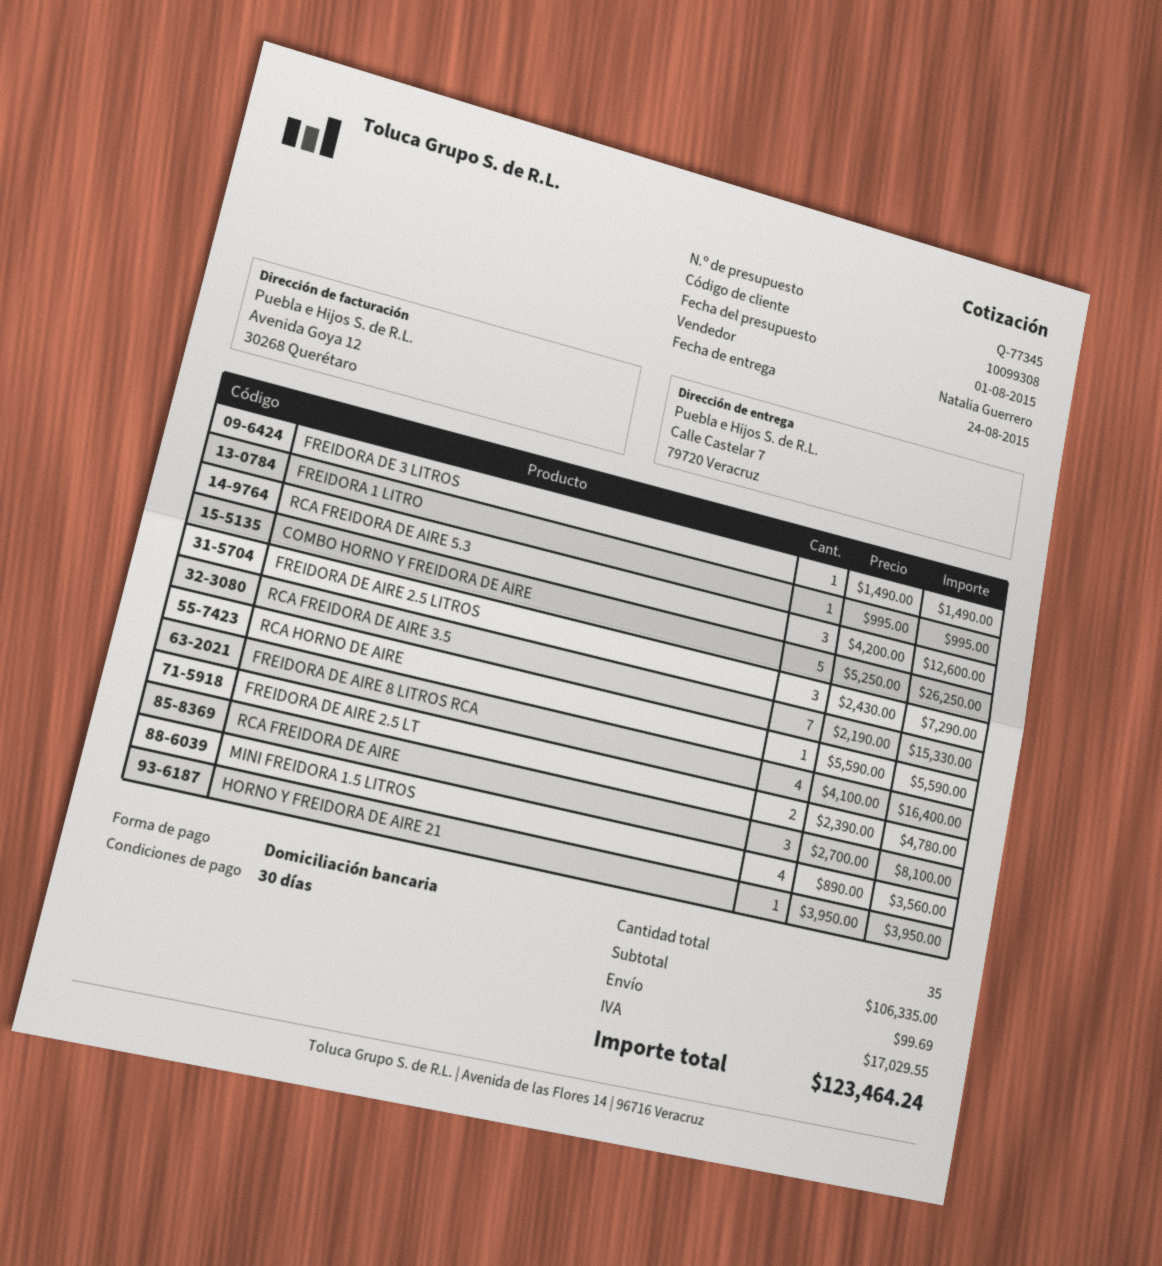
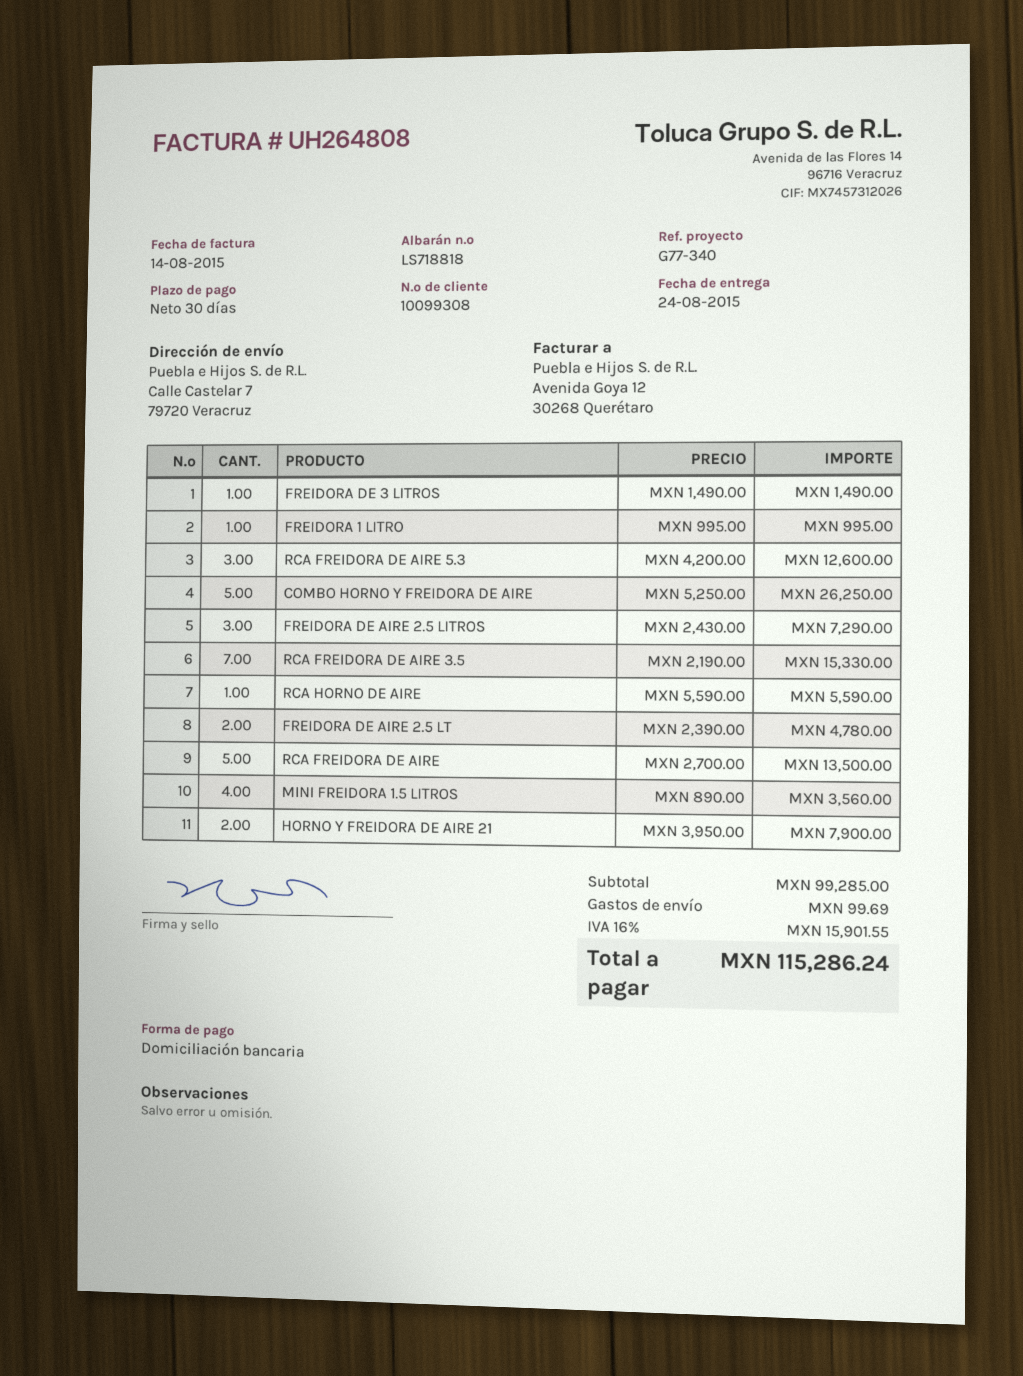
FREIDORA DE AIRE 8 LITROS RCA: 4 x 4100.00 = 16400.00 -> none
RCA FREIDORA DE AIRE: 3 x 2700.00 = 8100.00 -> 5 x 2700.00 = 13500.00
HORNO Y FREIDORA DE AIRE 21: 1 x 3950.00 = 3950.00 -> 2 x 3950.00 = 7900.00
subtotal: 106335.00 -> 99285.00
tax: 17029.55 -> 15901.55
total: 123464.24 -> 115286.24

